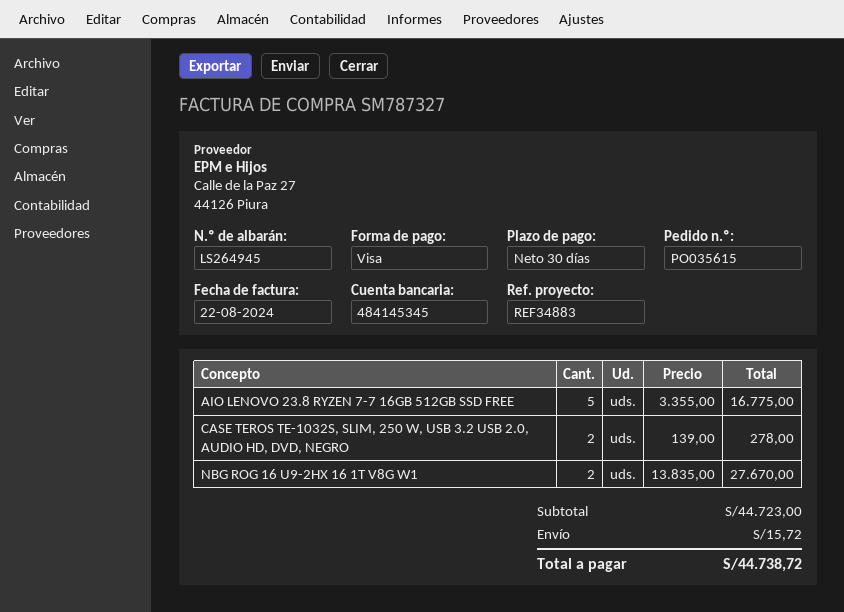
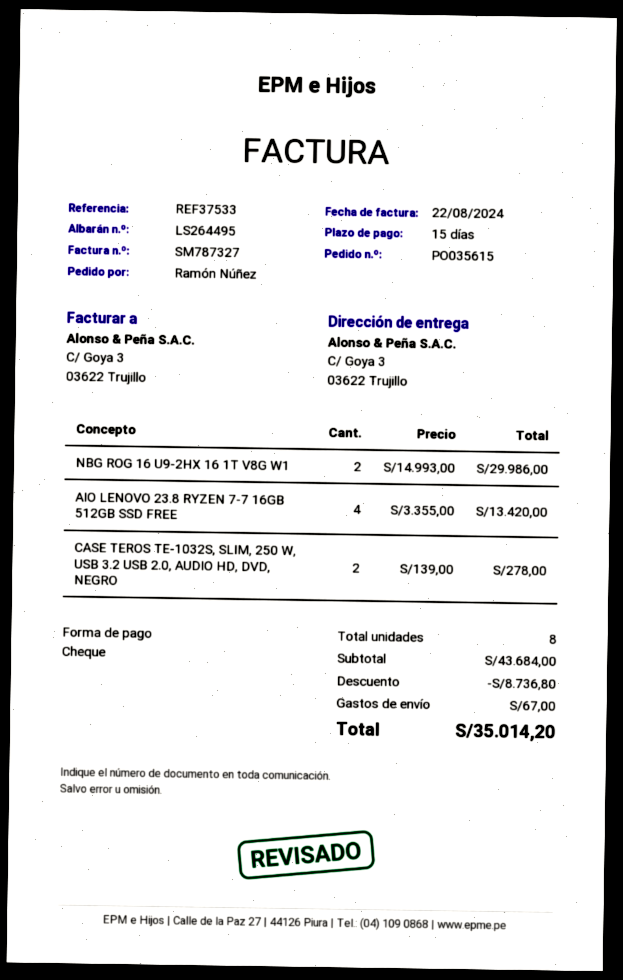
delivery note number: LS264945 -> LS264495
payment terms: 30 days -> 15 days
reference: REF34883 -> REF37533
payment method: Visa -> cheque
AIO LENOVO 23.8 RYZEN 7-7 16GB 512GB SSD FREE: 5 x 3355.00 = 16775.00 -> 4 x 3355.00 = 13420.00
NBG ROG 16 U9-2HX 16 1T V8G W1: 2 x 13835.00 = 27670.00 -> 2 x 14993.00 = 29986.00
subtotal: 44723.00 -> 43684.00
discount: none -> 8736.80
shipping: 15.72 -> 67.00
total: 44738.72 -> 35014.20

